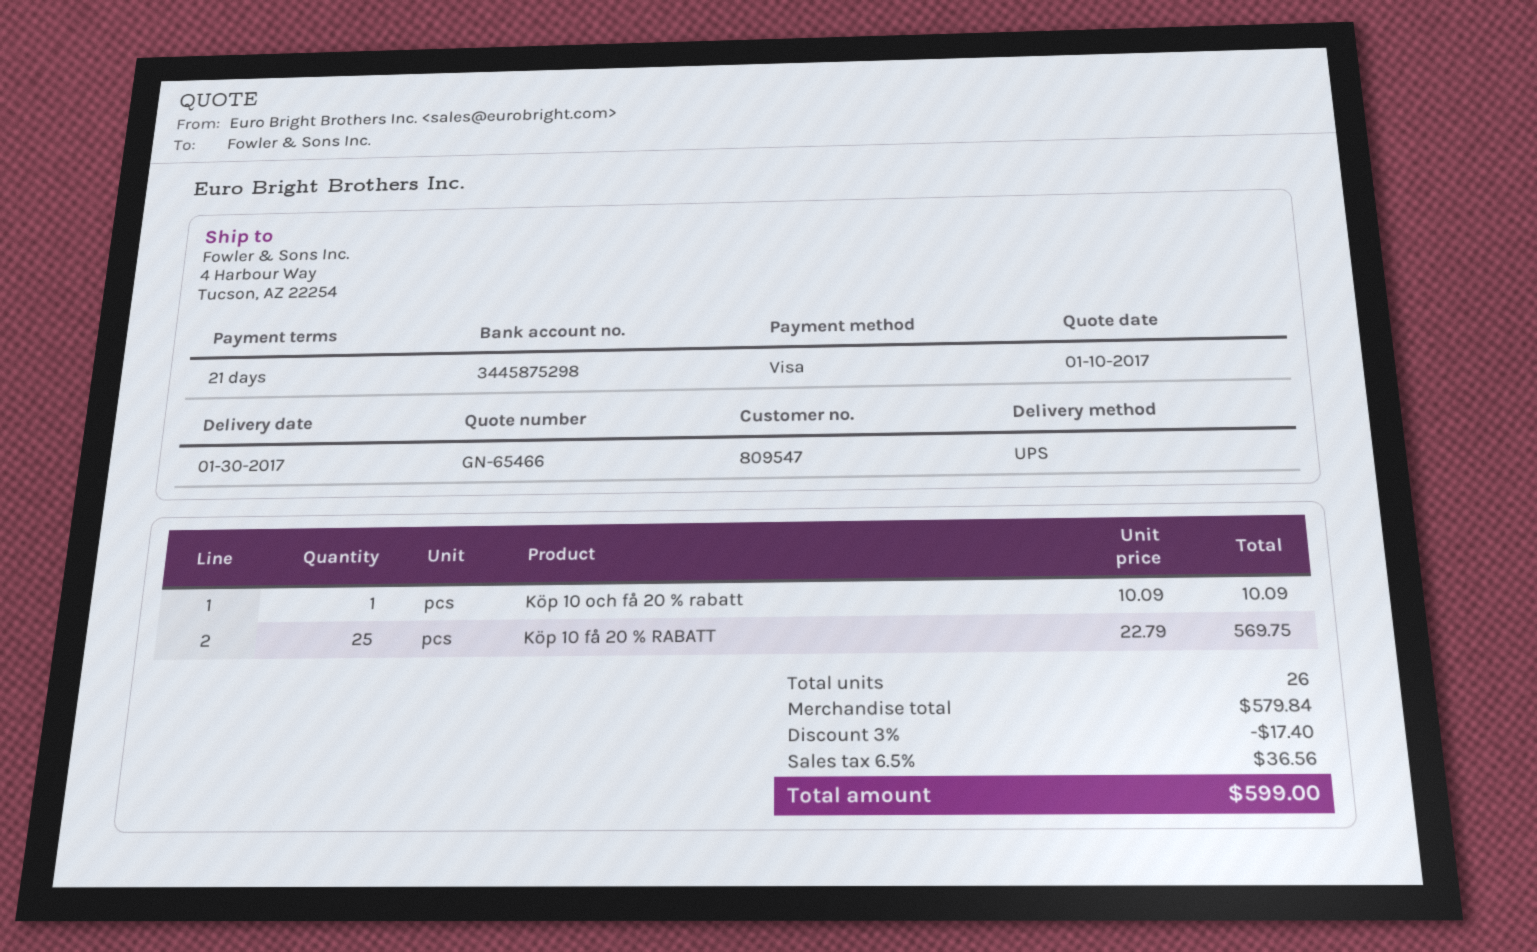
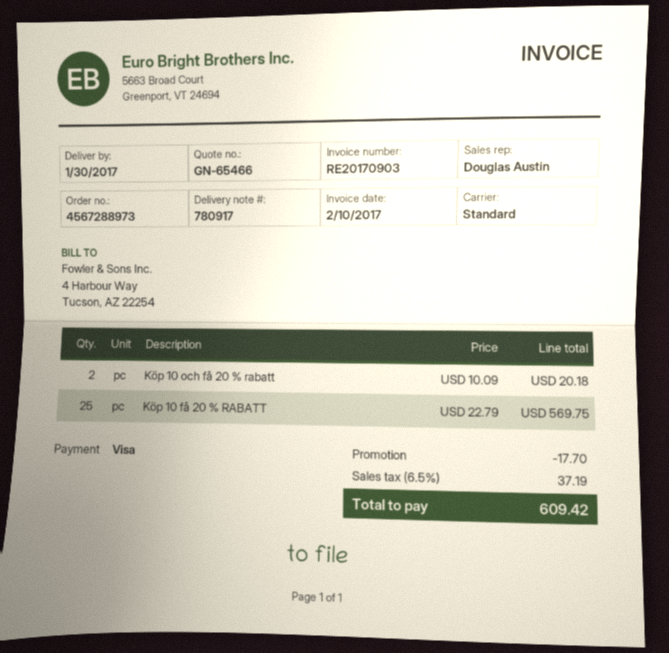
shipping method: UPS -> standard
Köp 10 och få 20 % rabatt: 1 x 10.09 = 10.09 -> 2 x 10.09 = 20.18
discount: 17.40 -> 17.70
tax: 6.5% = 36.56 -> 6.5% = 37.19
total: 599.00 -> 609.42

